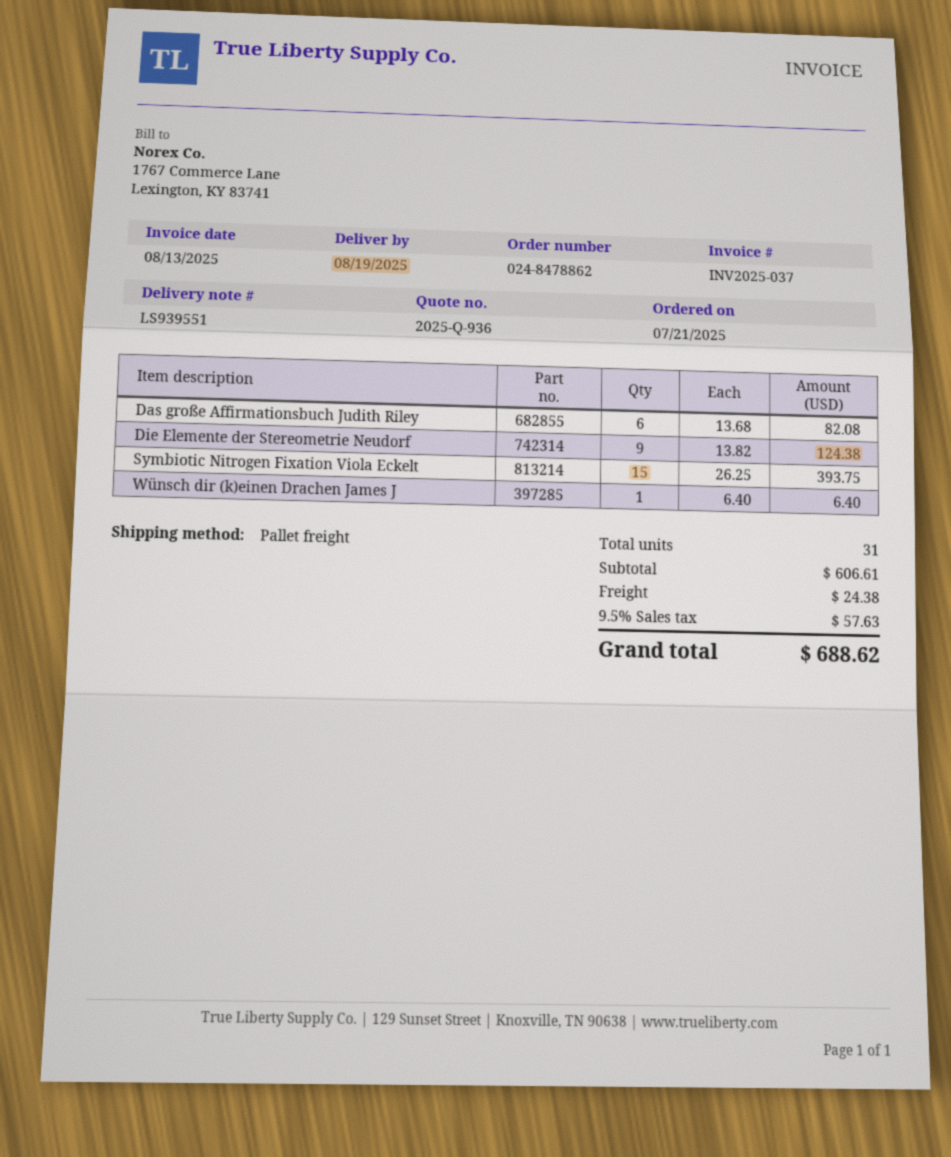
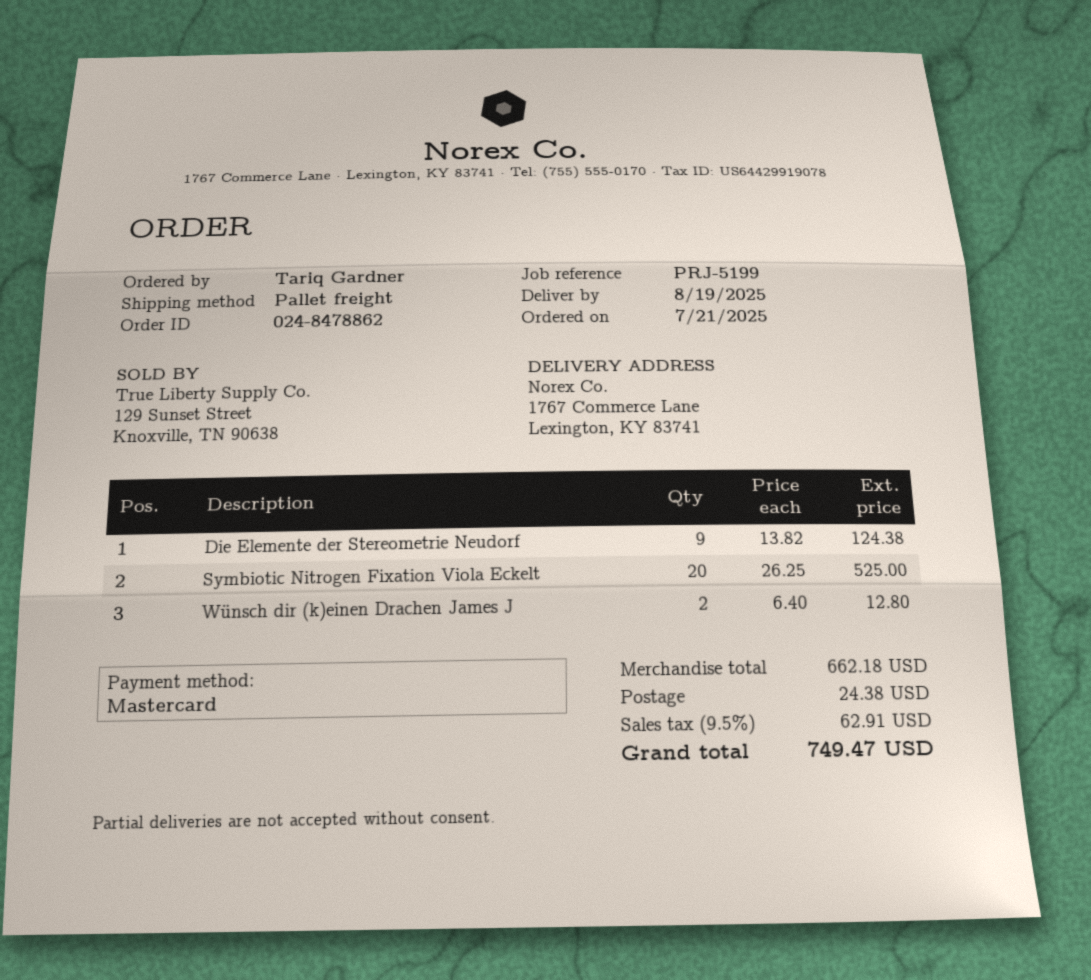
Das große Affirmationsbuch Judith Riley: 6 x 13.68 = 82.08 -> none
Symbiotic Nitrogen Fixation Viola Eckelt: 15 x 26.25 = 393.75 -> 20 x 26.25 = 525.00
Wünsch dir (k)einen Drachen James J: 1 x 6.40 = 6.40 -> 2 x 6.40 = 12.80
subtotal: 606.61 -> 662.18
tax: 9.5% = 57.63 -> 9.5% = 62.91
total: 688.62 -> 749.47

